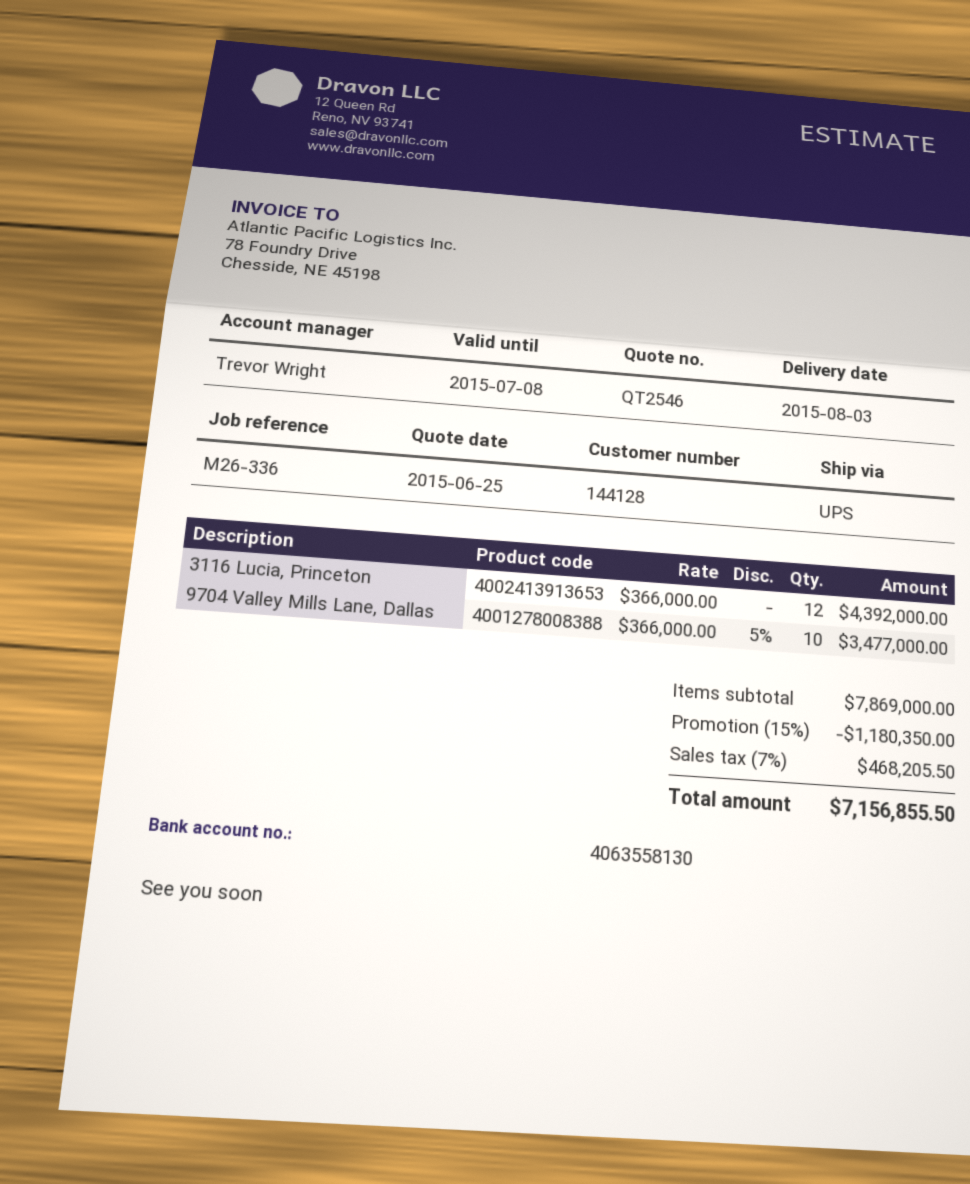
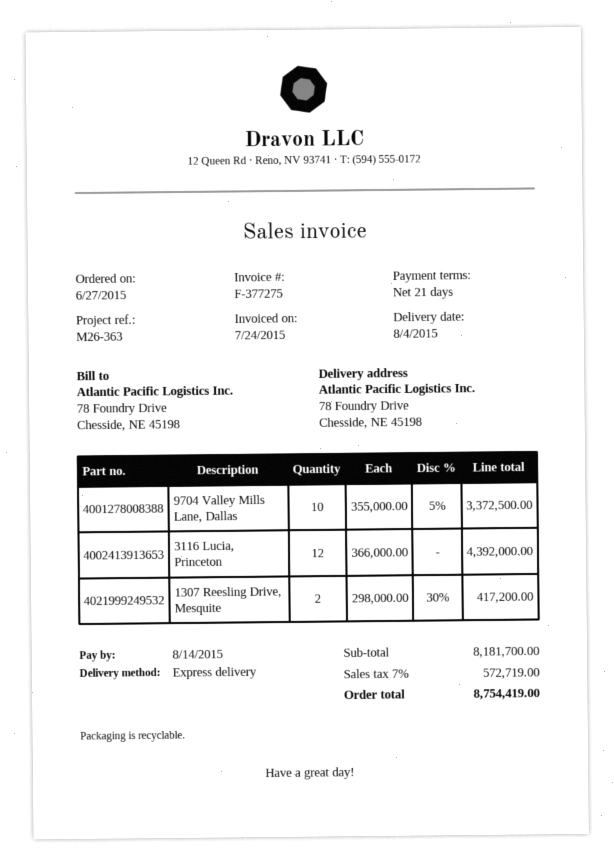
delivery date: 2015-08-03 -> 2015-08-04
reference: M26-336 -> M26-363
shipping method: UPS -> express
9704 Valley Mills Lane, Dallas: 10 x 366000.00 - 5% = 3477000.00 -> 10 x 355000.00 - 5% = 3372500.00
1307 Reesling Drive, Mesquite: none -> 2 x 298000.00 - 30% = 417200.00
subtotal: 7869000.00 -> 8181700.00
discount: 15% = 1180350.00 -> none
tax: 7% = 468205.50 -> 7% = 572719.00
total: 7156855.50 -> 8754419.00

